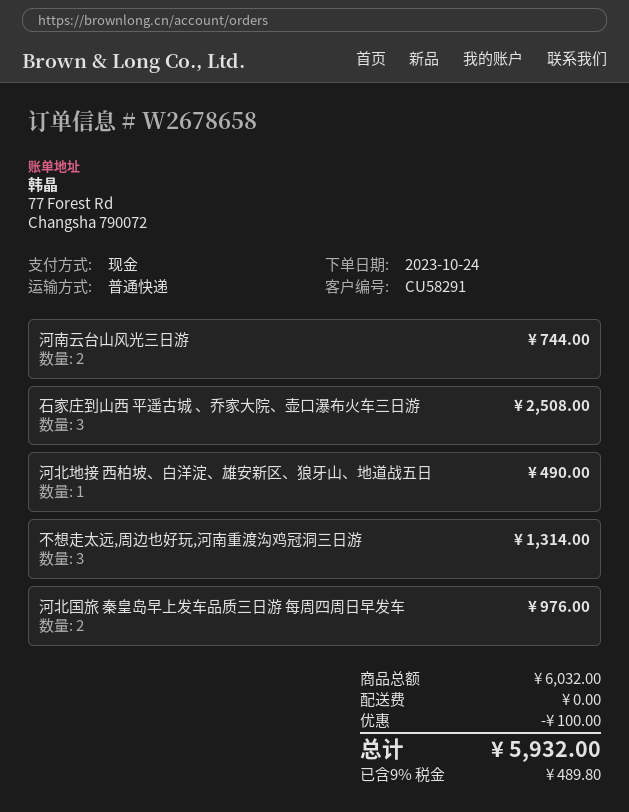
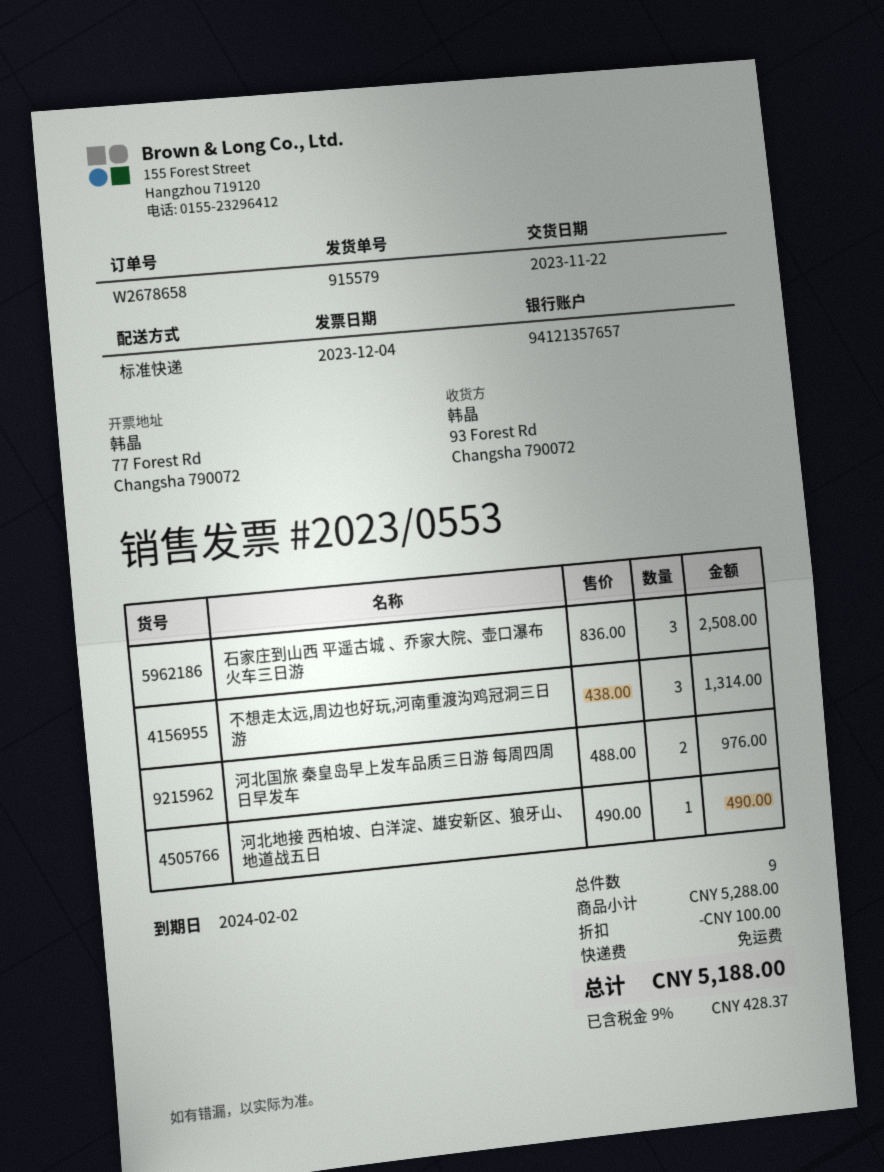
河南云台山风光三日游: 2 for 744.00 -> none
subtotal: 6032.00 -> 5288.00
tax: 9% = 489.80 -> 9% = 428.37
total: 5932.00 -> 5188.00

